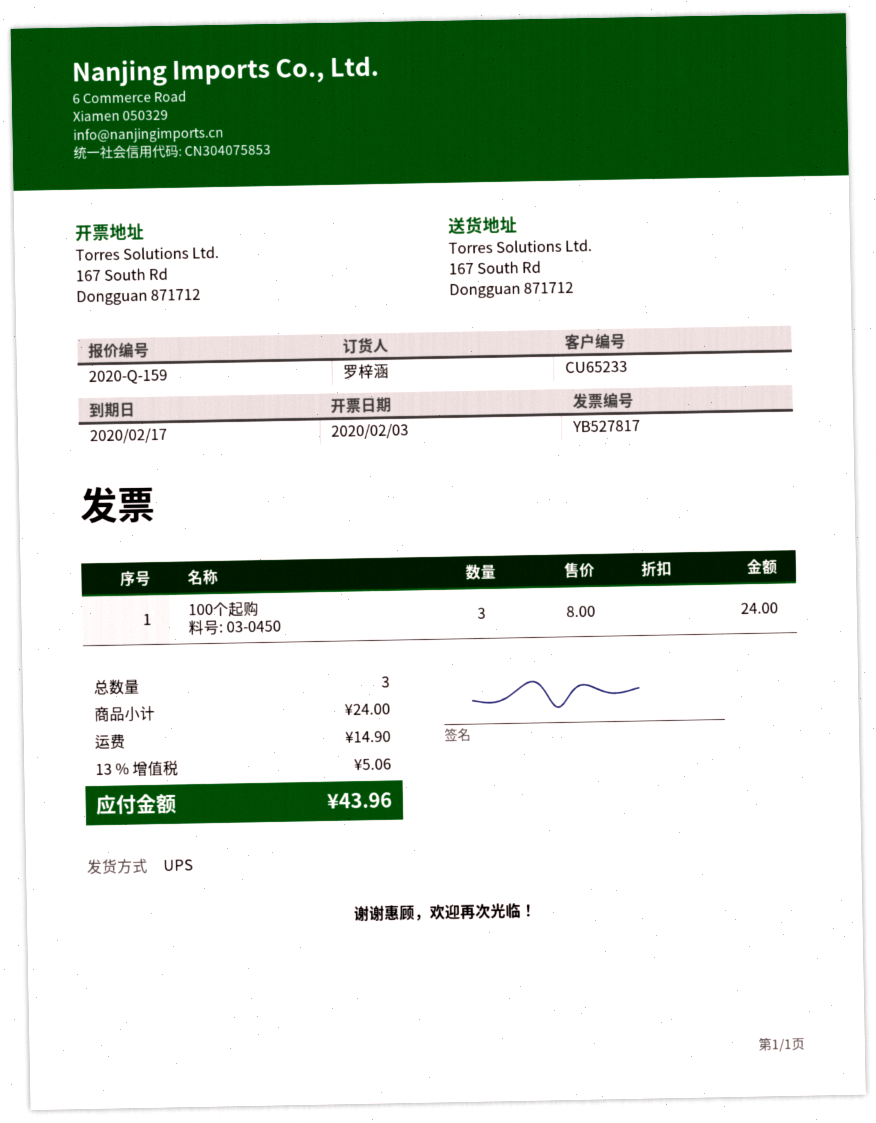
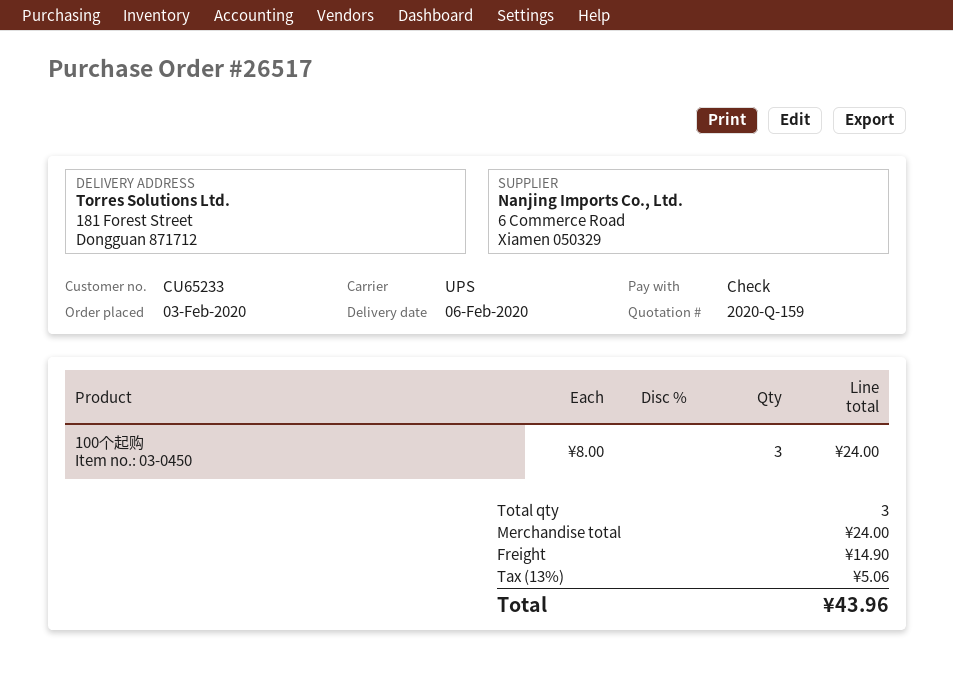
ship to: 167 South Rd, Dongguan 871712 -> 181 Forest Street, Dongguan 871712

